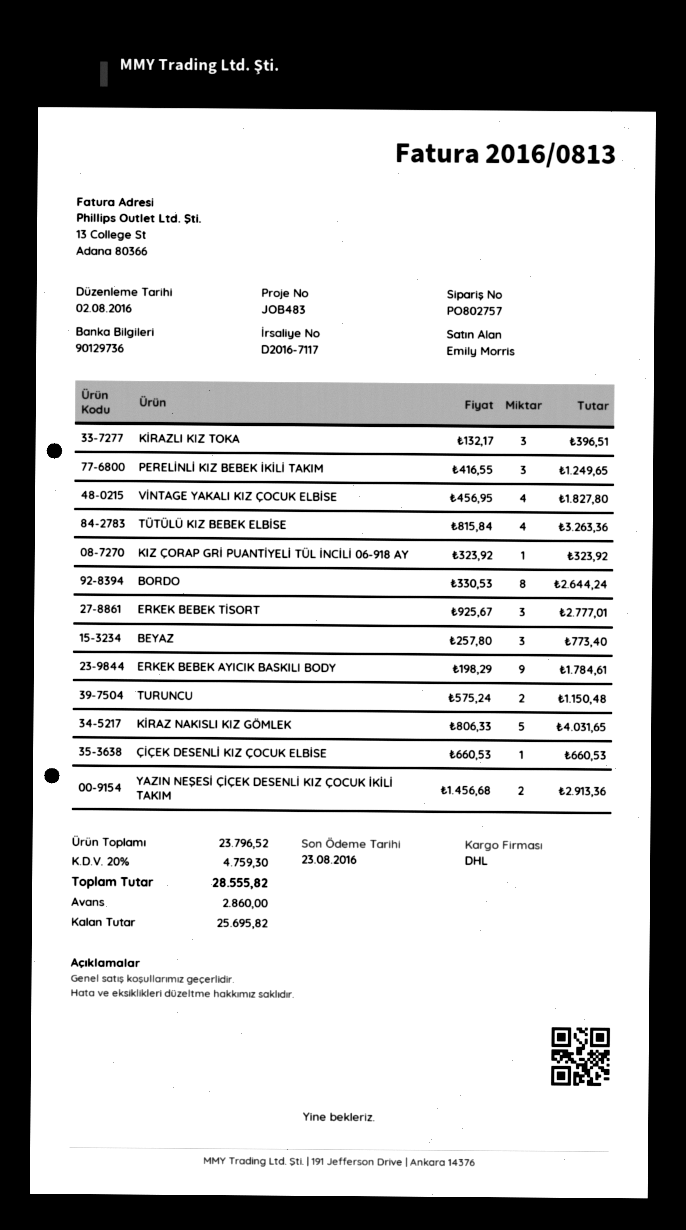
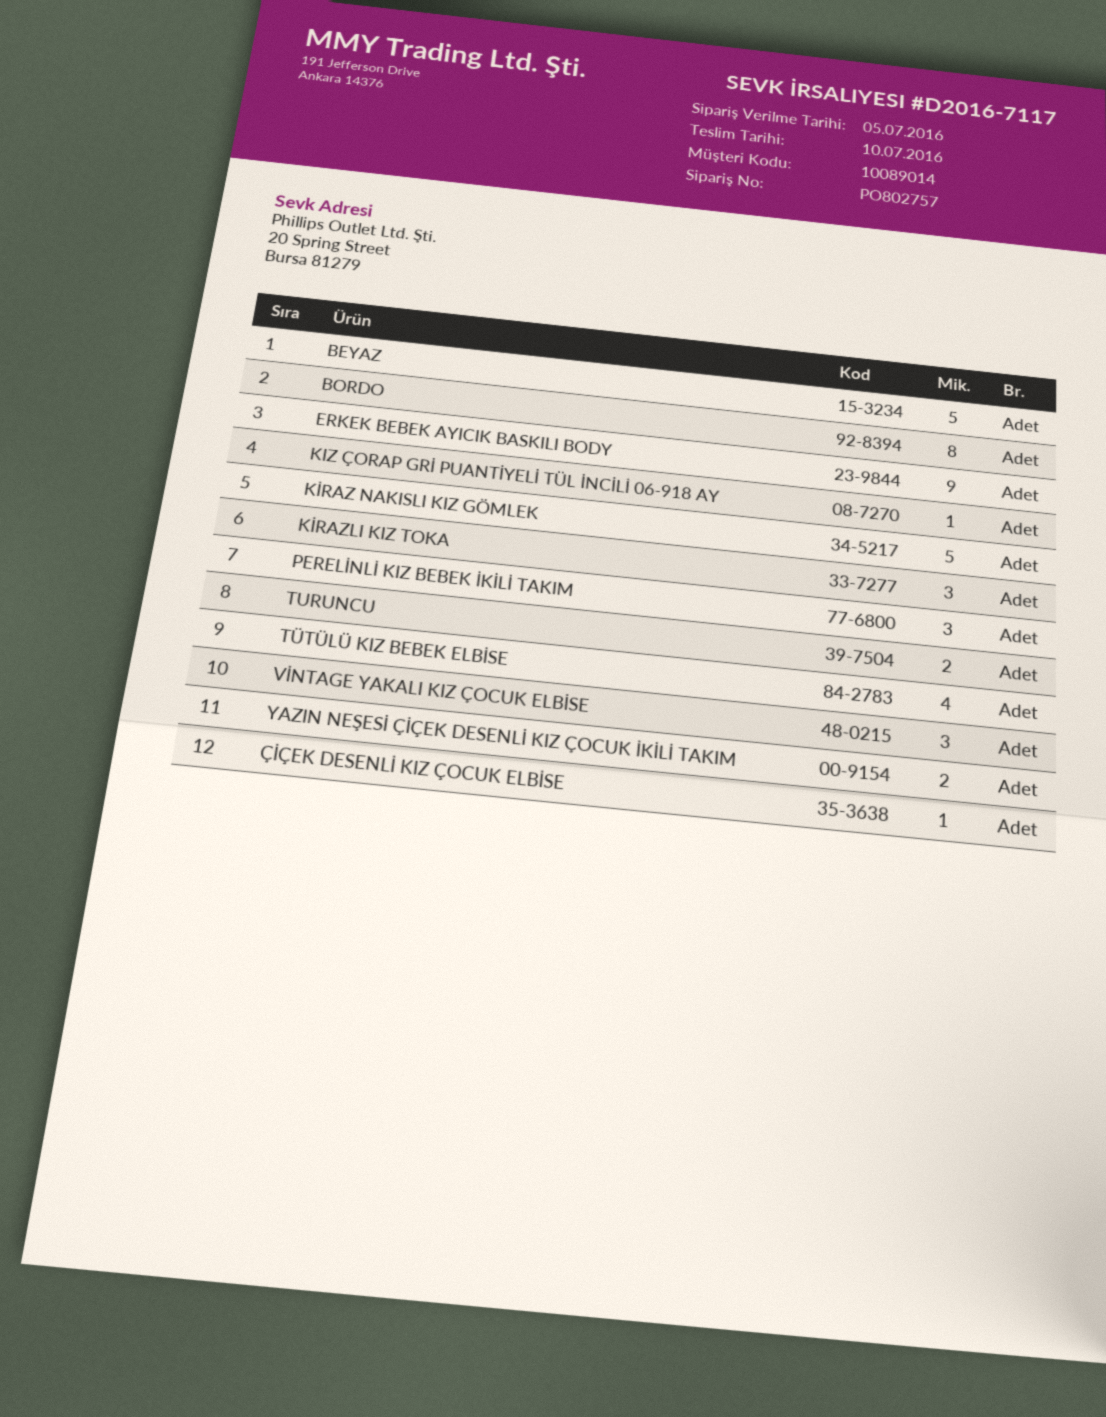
VİNTAGE YAKALI KIZ ÇOCUK ELBİSE: 4 -> 3
ERKEK BEBEK TİSORT: 3 -> none
BEYAZ: 3 -> 5

